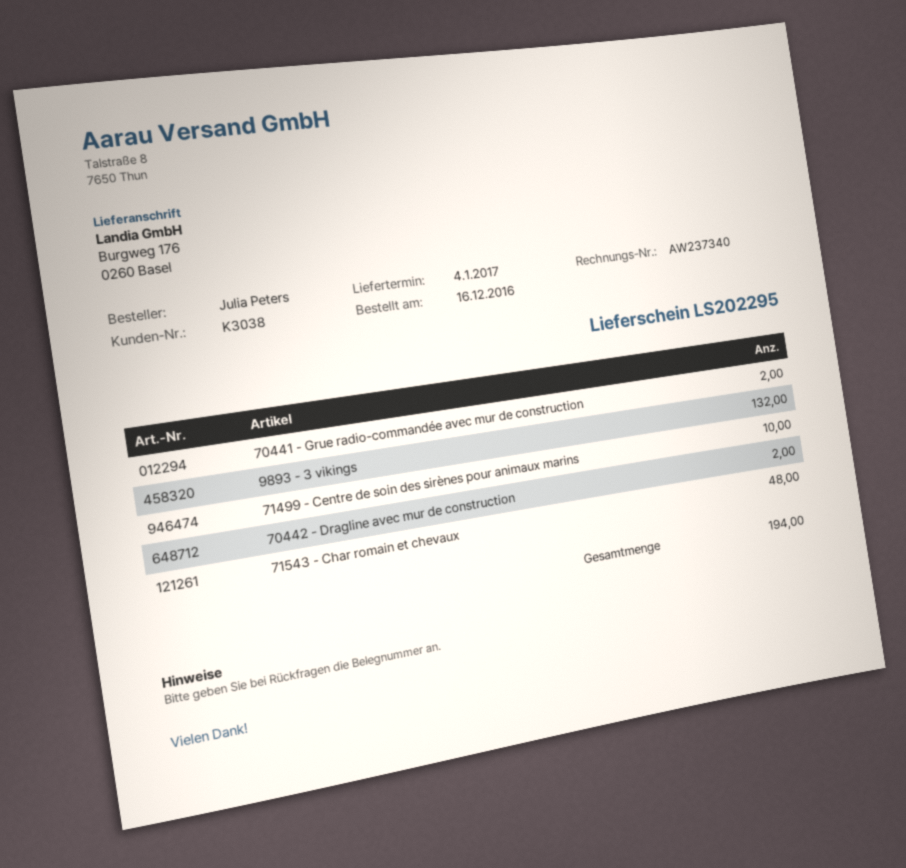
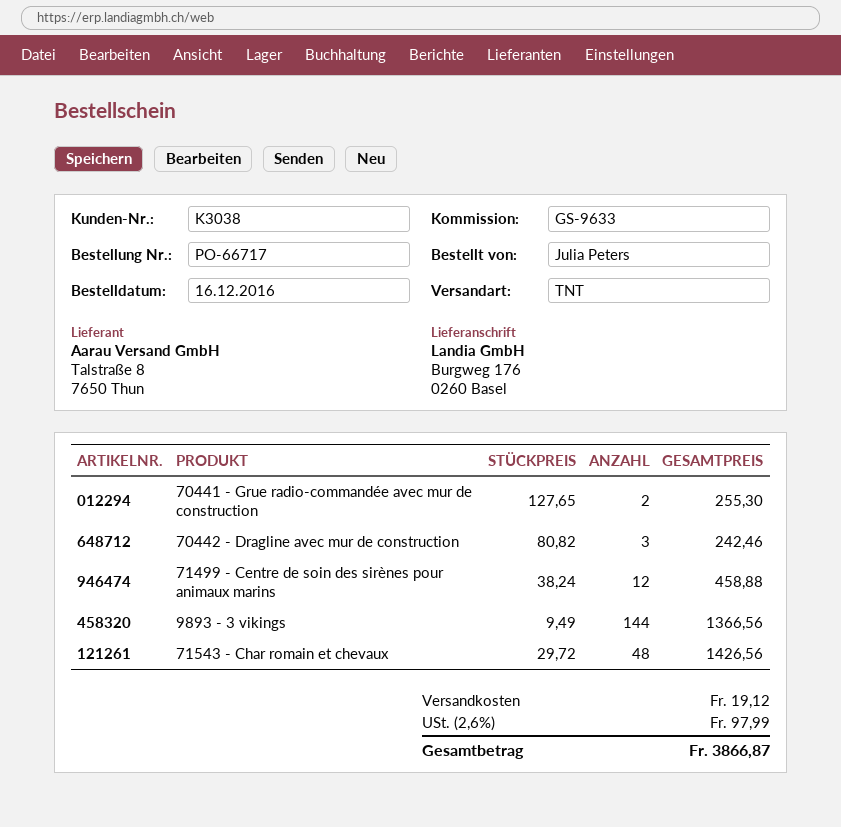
9893 - 3 vikings: 132 -> 144
71499 - Centre de soin des sirènes pour animaux marins: 10 -> 12
70442 - Dragline avec mur de construction: 2 -> 3

